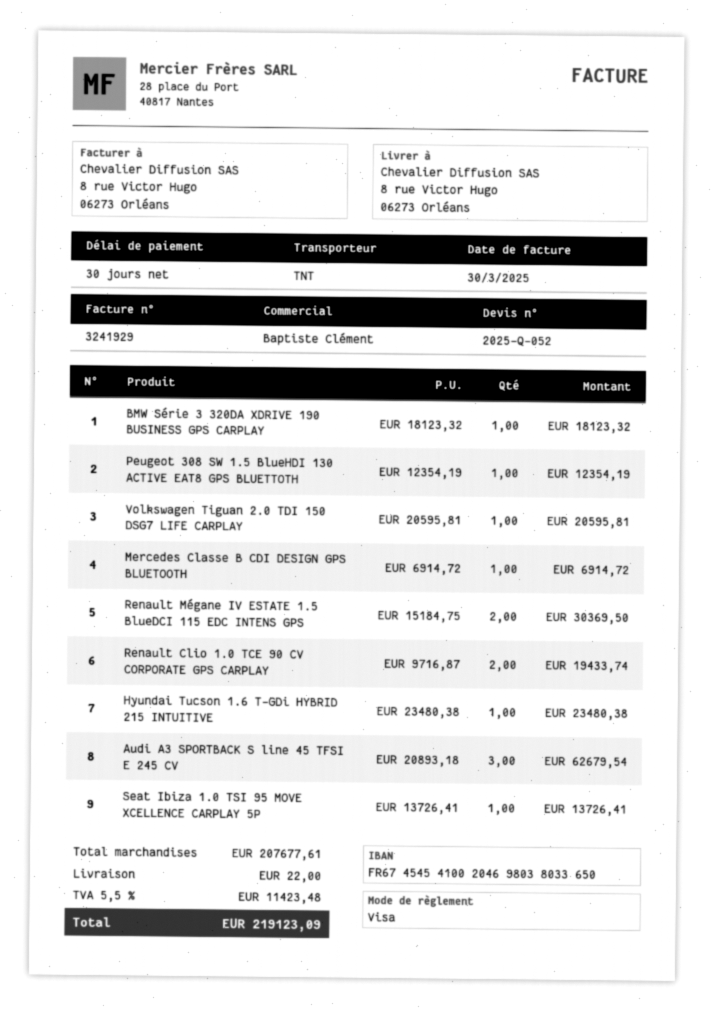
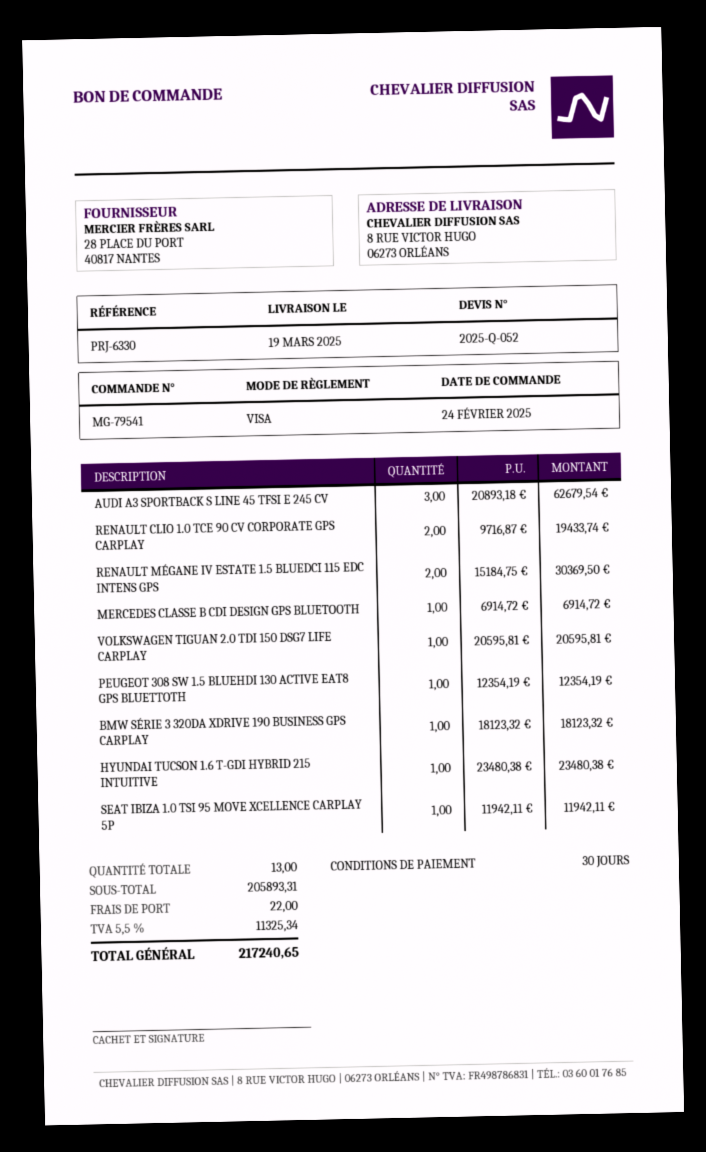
Seat Ibiza 1.0 TSI 95 MOVE XCELLENCE CARPLAY 5P: 1 x 13726.41 = 13726.41 -> 1 x 11942.11 = 11942.11
subtotal: 207677.61 -> 205893.31
tax: 5.5% = 11423.48 -> 5.5% = 11325.34
total: 219123.09 -> 217240.65

